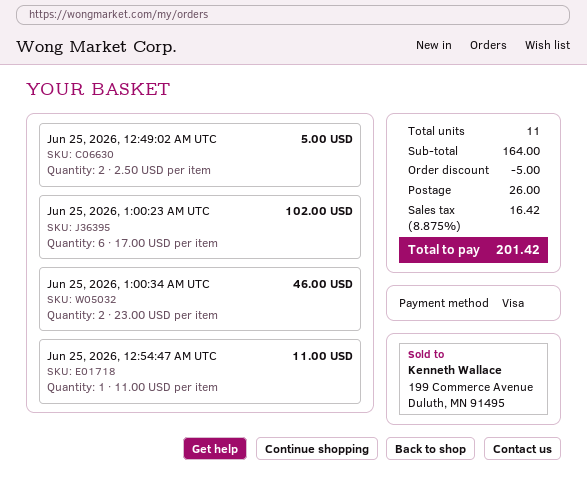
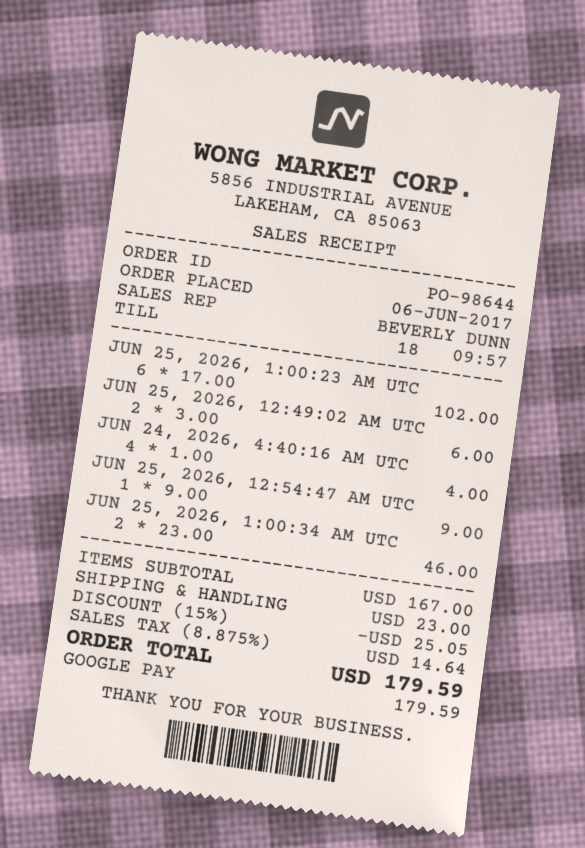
payment method: Visa -> Google Pay
Jun 25, 2026, 12:49:02 AM UTC: 2 x 2.50 = 5.00 -> 2 x 3.00 = 6.00
Jun 25, 2026, 12:54:47 AM UTC: 1 x 11.00 = 11.00 -> 1 x 9.00 = 9.00
JUN 24, 2026, 4:40:16 AM UTC: none -> 4 x 1.00 = 4.00
subtotal: 164.00 -> 167.00
discount: 5.00 -> 25.05
shipping: 26.00 -> 23.00
tax: 8.875% = 16.42 -> 8.875% = 14.64
total: 201.42 -> 179.59

